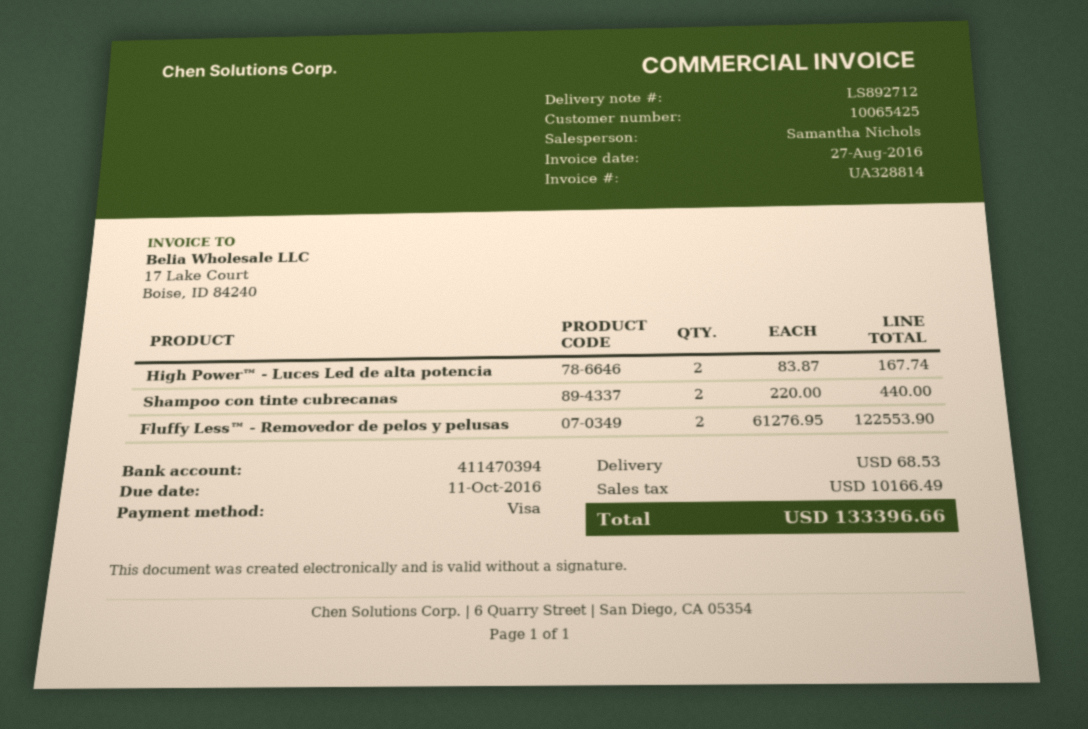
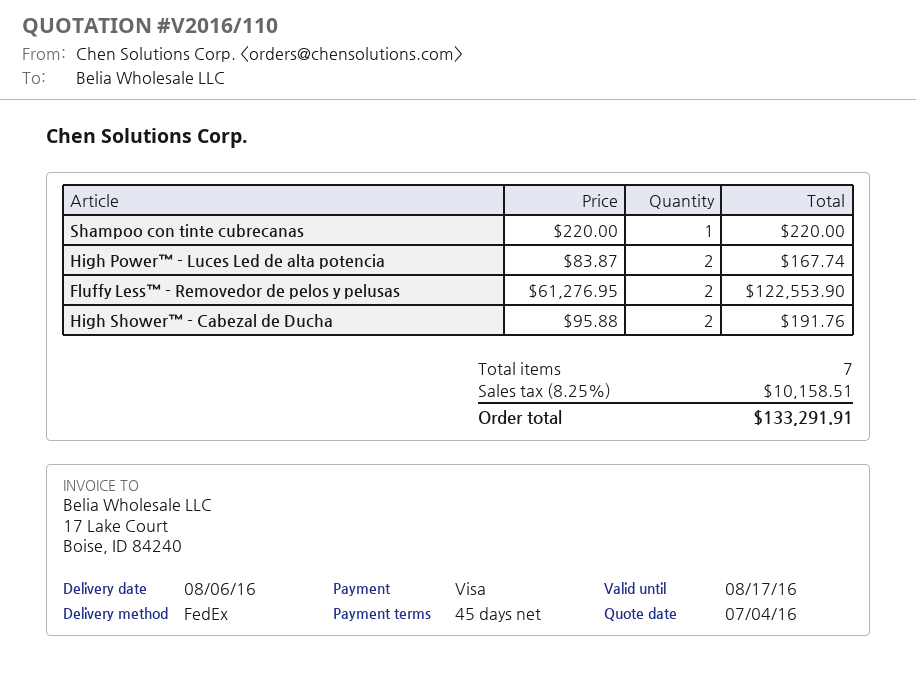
Shampoo con tinte cubrecanas: 2 x 220.00 = 440.00 -> 1 x 220.00 = 220.00
High Shower™ - Cabezal de Ducha: none -> 2 x 95.88 = 191.76
shipping: 68.53 -> none
tax: 10166.49 -> 10158.51
total: 133396.66 -> 133291.91

